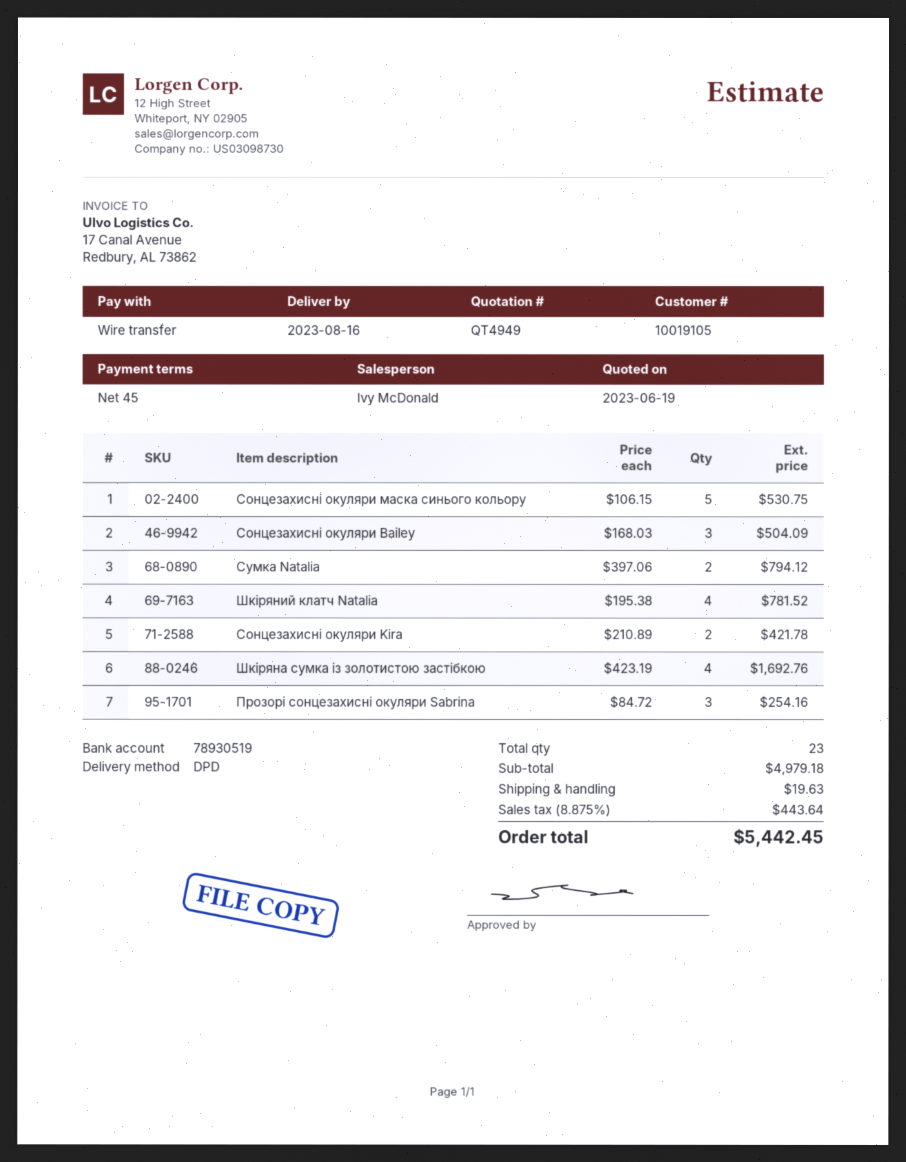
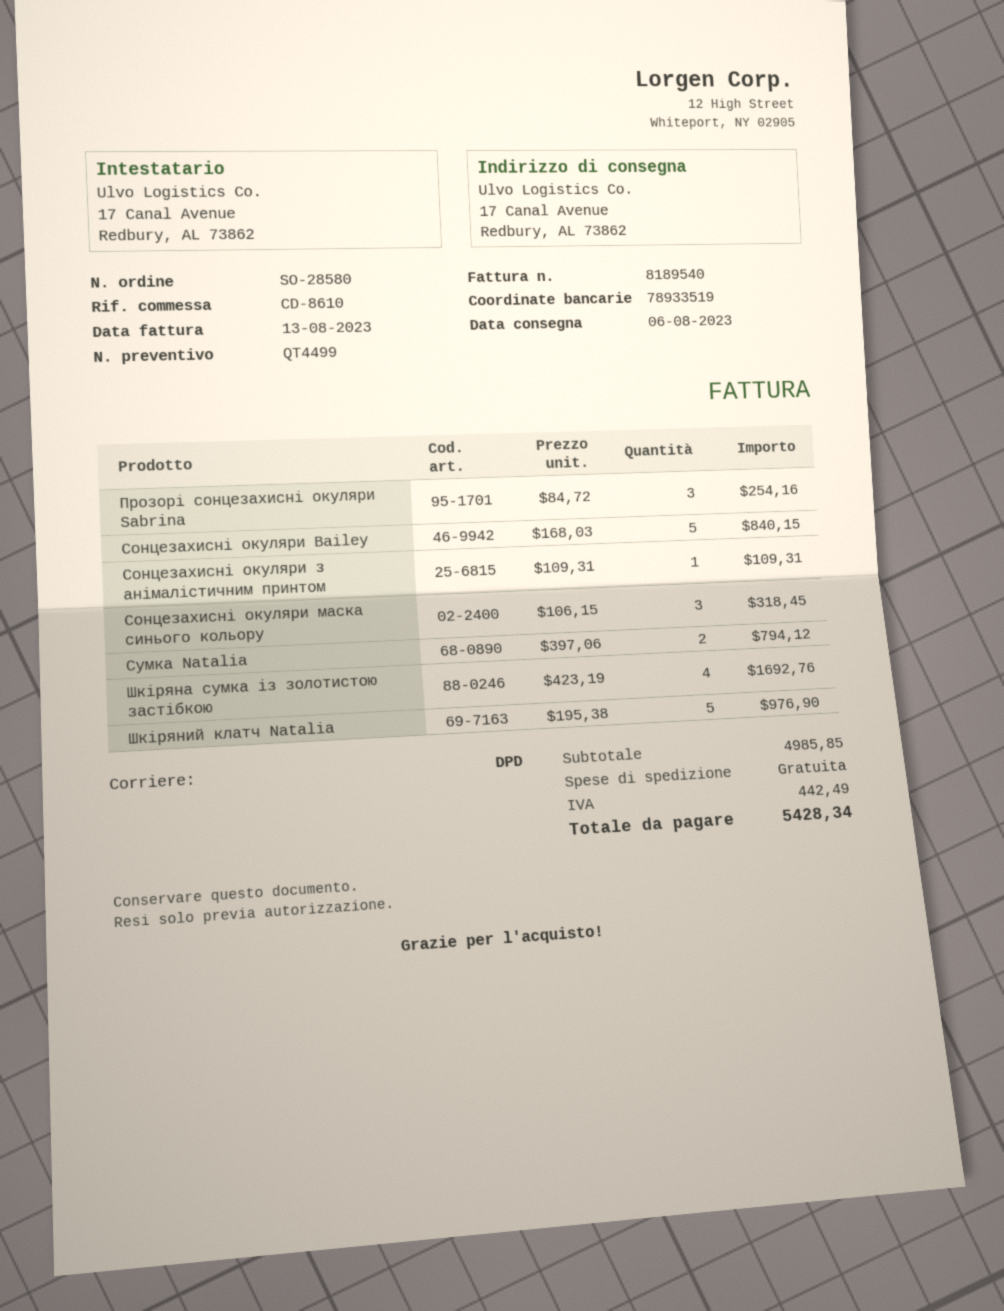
quote number: QT4949 -> QT4499
delivery date: 2023-08-16 -> 2023-08-06
bank account: 78930519 -> 78933519
Сонцезахисні окуляри маска синього кольору: 5 x 106.15 = 530.75 -> 3 x 106.15 = 318.45
Сонцезахисні окуляри Bailey: 3 x 168.03 = 504.09 -> 5 x 168.03 = 840.15
Шкіряний клатч Natalia: 4 x 195.38 = 781.52 -> 5 x 195.38 = 976.90
Сонцезахисні окуляри Kira: 2 x 210.89 = 421.78 -> none
Сонцезахисні окуляри з анімалістичним принтом: none -> 1 x 109.31 = 109.31
subtotal: 4979.18 -> 4985.85
shipping: 19.63 -> 0.00
tax: 443.64 -> 442.49
total: 5442.45 -> 5428.34

